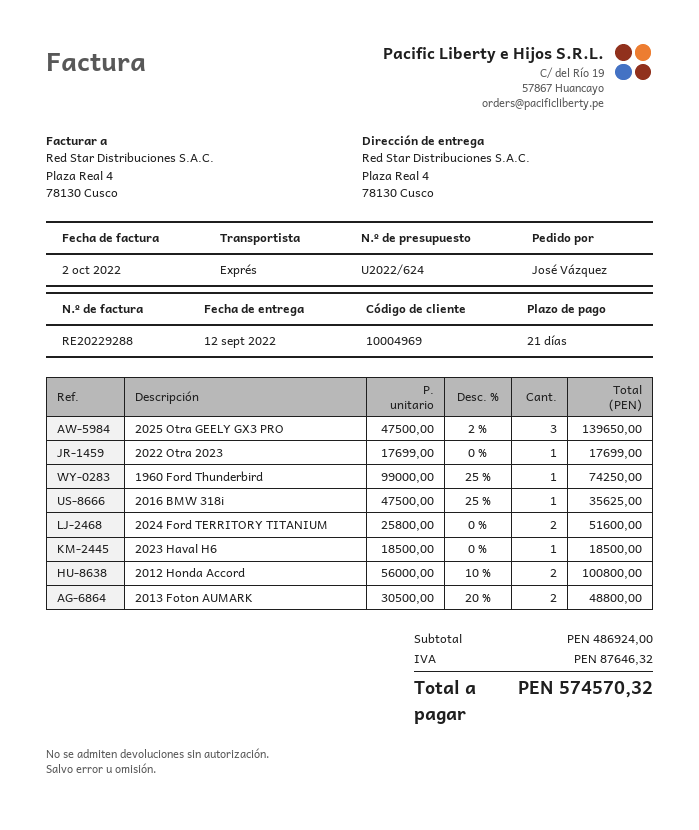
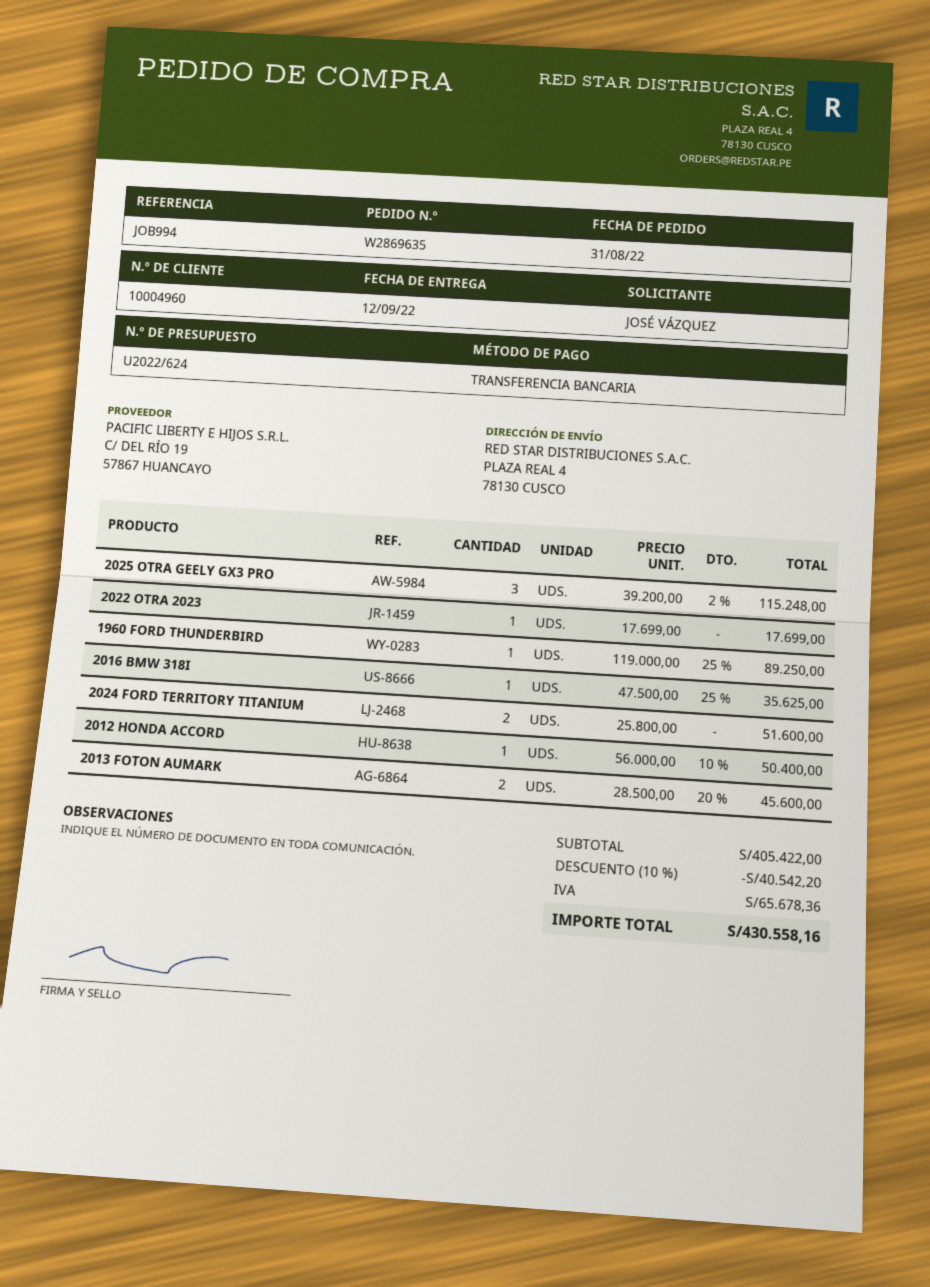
customer number: 10004969 -> 10004960
2025 Otra GEELY GX3 PRO: 3 x 47500.00 - 2% = 139650.00 -> 3 x 39200.00 - 2% = 115248.00
1960 Ford Thunderbird: 1 x 99000.00 - 25% = 74250.00 -> 1 x 119000.00 - 25% = 89250.00
2023 Haval H6: 1 x 18500.00 = 18500.00 -> none
2012 Honda Accord: 2 x 56000.00 - 10% = 100800.00 -> 1 x 56000.00 - 10% = 50400.00
2013 Foton AUMARK: 2 x 30500.00 - 20% = 48800.00 -> 2 x 28500.00 - 20% = 45600.00
subtotal: 486924.00 -> 405422.00
discount: none -> 10% = 40542.20
tax: 87646.32 -> 65678.36
total: 574570.32 -> 430558.16

